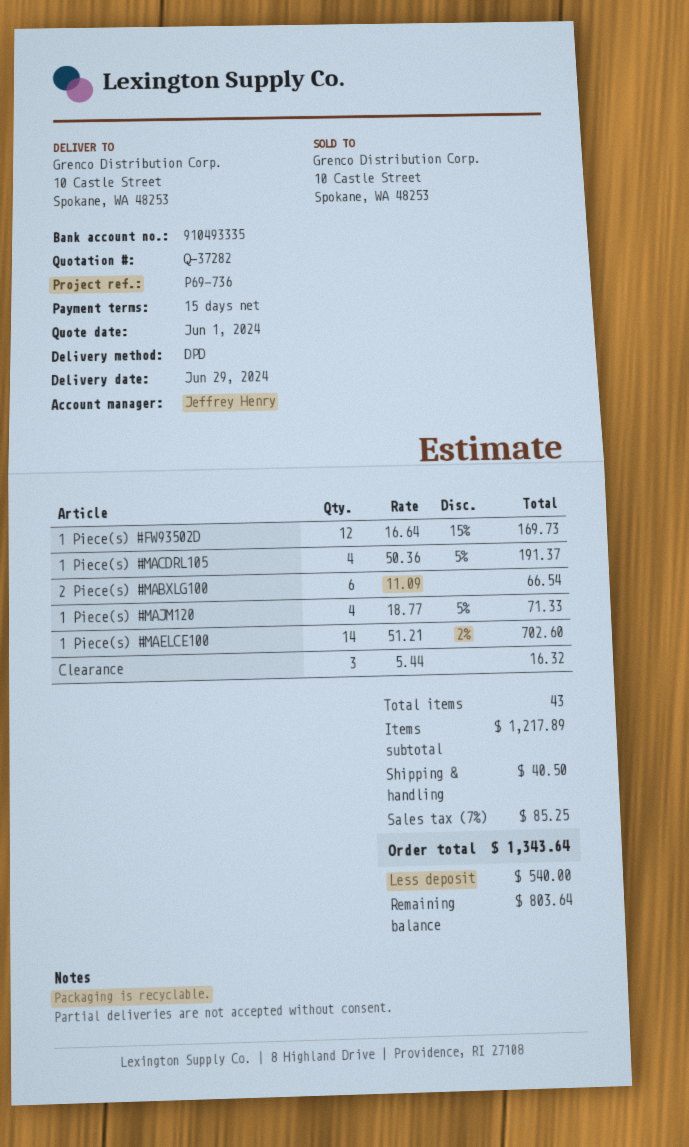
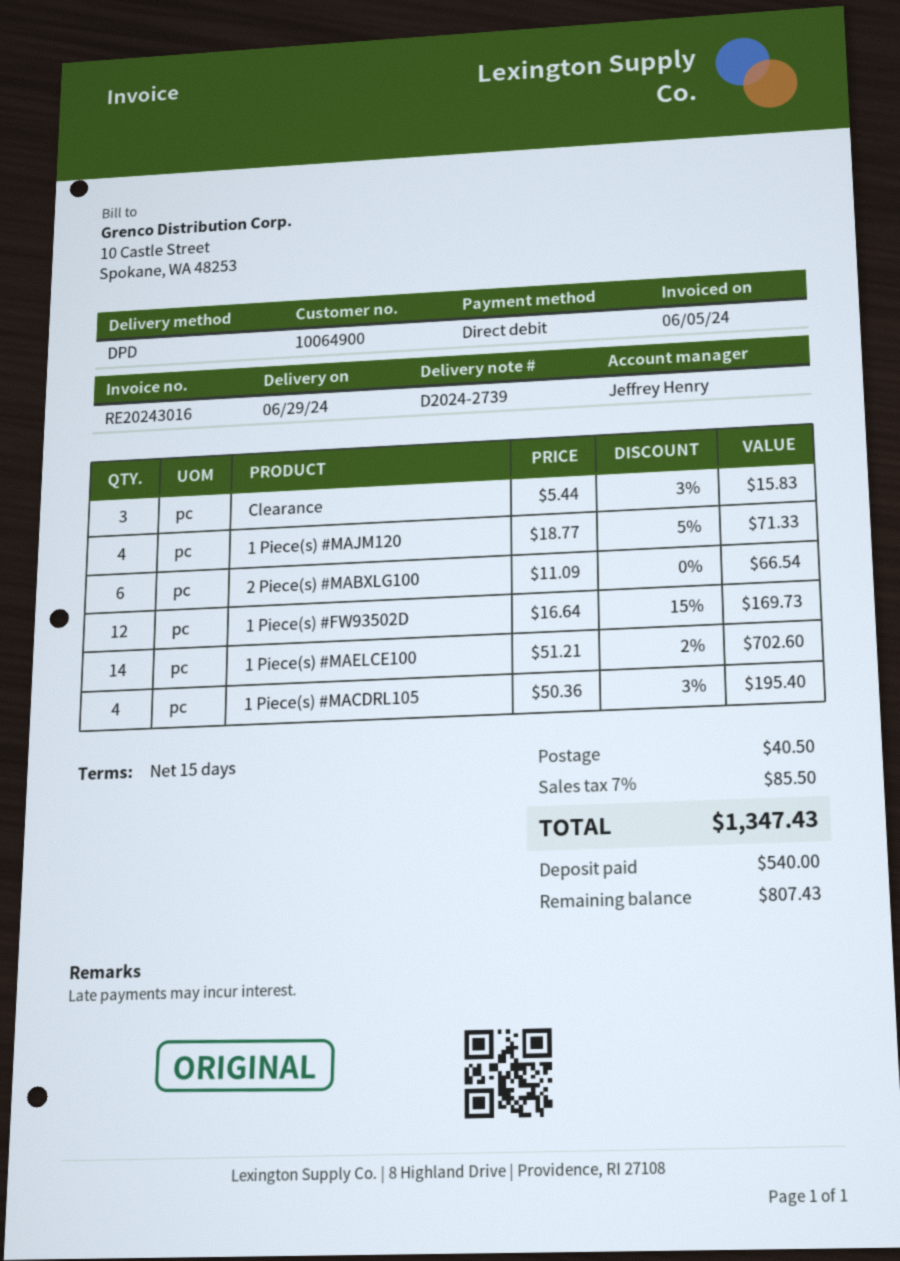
1 Piece(s) #MACDRL105: 4 x 50.36 - 5% = 191.37 -> 4 x 50.36 - 3% = 195.40
Clearance: 3 x 5.44 = 16.32 -> 3 x 5.44 - 3% = 15.83
tax: 7% = 85.25 -> 7% = 85.50
total: 1343.64 -> 1347.43
balance: 803.64 -> 807.43

